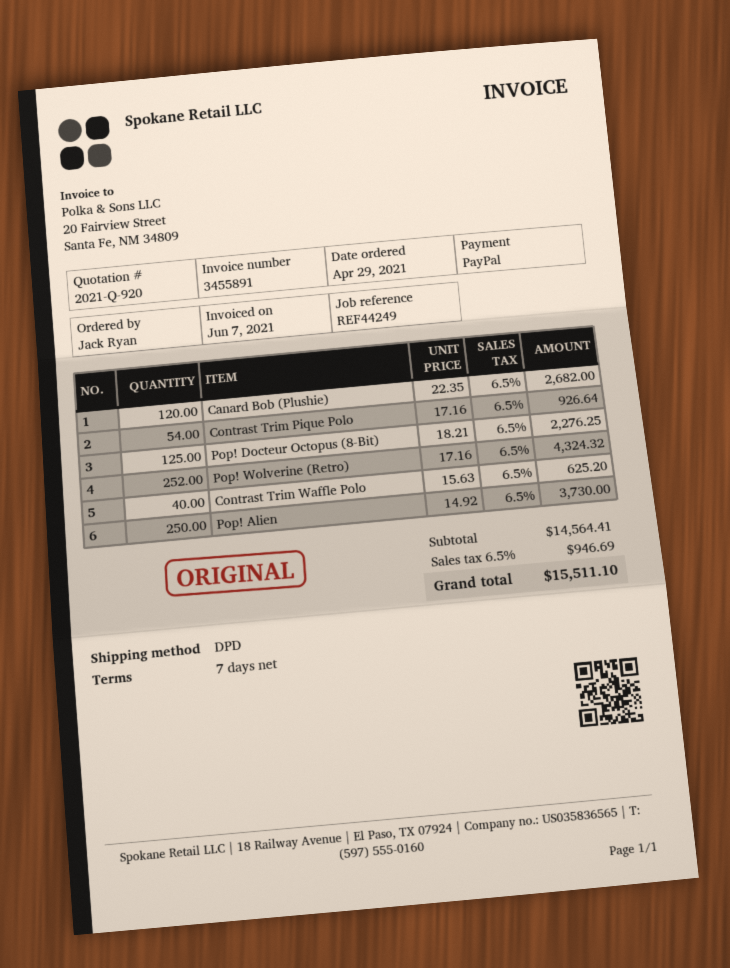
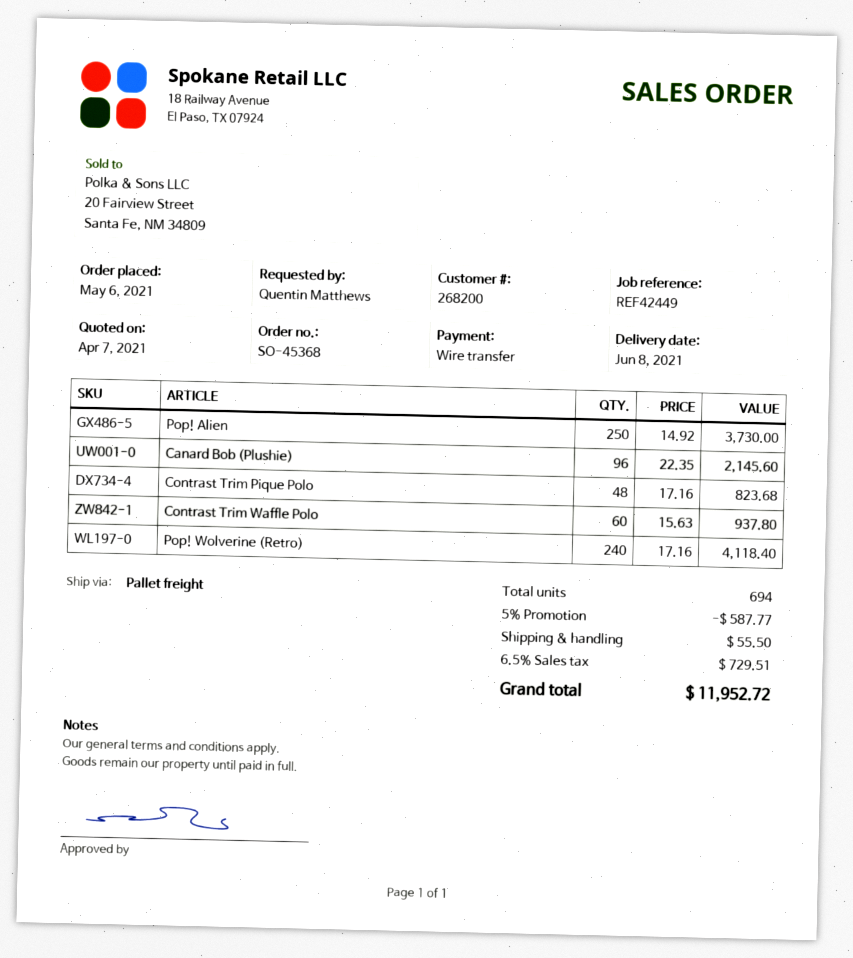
order date: 2021-04-29 -> 2021-05-06
reference: REF44249 -> REF42449
ordered by: Jack Ryan -> Quentin Matthews
payment method: PayPal -> bank transfer
shipping method: DPD -> pallet freight
Canard Bob (Plushie): 120 x 22.35 = 2682.00 -> 96 x 22.35 = 2145.60
Contrast Trim Pique Polo: 54 x 17.16 = 926.64 -> 48 x 17.16 = 823.68
Pop! Docteur Octopus (8-Bit): 125 x 18.21 = 2276.25 -> none
Pop! Wolverine (Retro): 252 x 17.16 = 4324.32 -> 240 x 17.16 = 4118.40
Contrast Trim Waffle Polo: 40 x 15.63 = 625.20 -> 60 x 15.63 = 937.80
discount: none -> 5% = 587.77
shipping: none -> 55.50
tax: 6.5% = 946.69 -> 6.5% = 729.51
total: 15511.10 -> 11952.72

